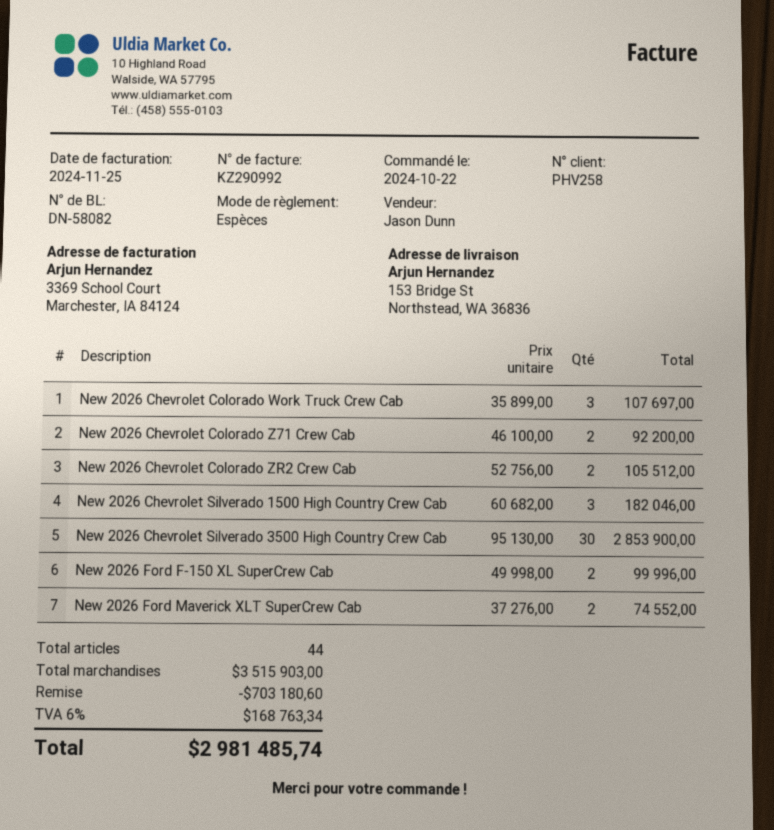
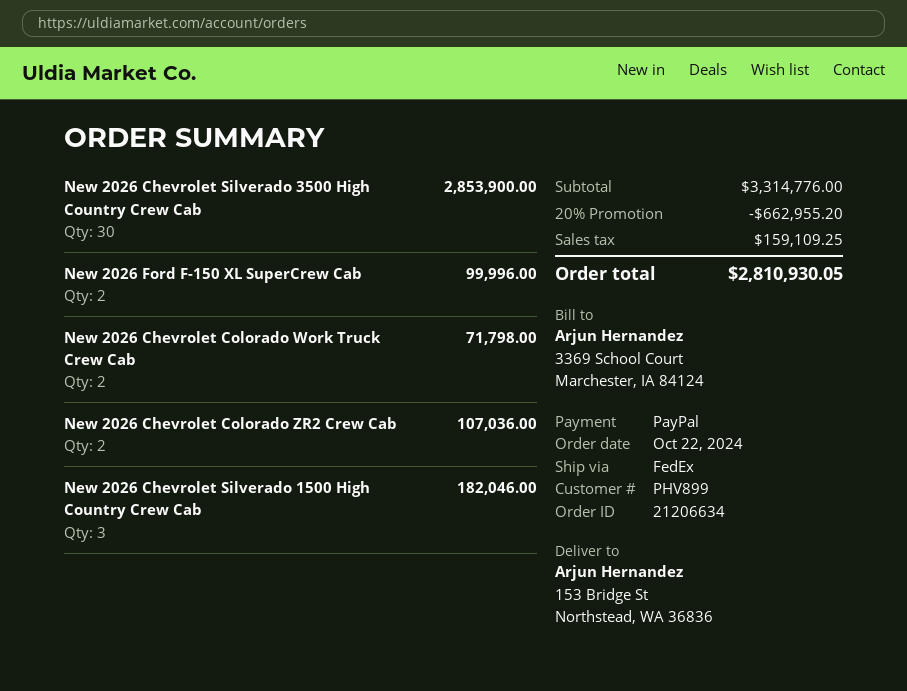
customer number: PHV258 -> PHV899
payment method: cash -> PayPal
New 2026 Chevrolet Colorado Work Truck Crew Cab: 3 for 107697.00 -> 2 for 71798.00
New 2026 Chevrolet Colorado Z71 Crew Cab: 2 for 92200.00 -> none
New 2026 Chevrolet Colorado ZR2 Crew Cab: 2 for 105512.00 -> 2 for 107036.00
New 2026 Ford Maverick XLT SuperCrew Cab: 2 for 74552.00 -> none
subtotal: 3515903.00 -> 3314776.00
discount: 703180.60 -> 662955.20
tax: 168763.34 -> 159109.25
total: 2981485.74 -> 2810930.05

